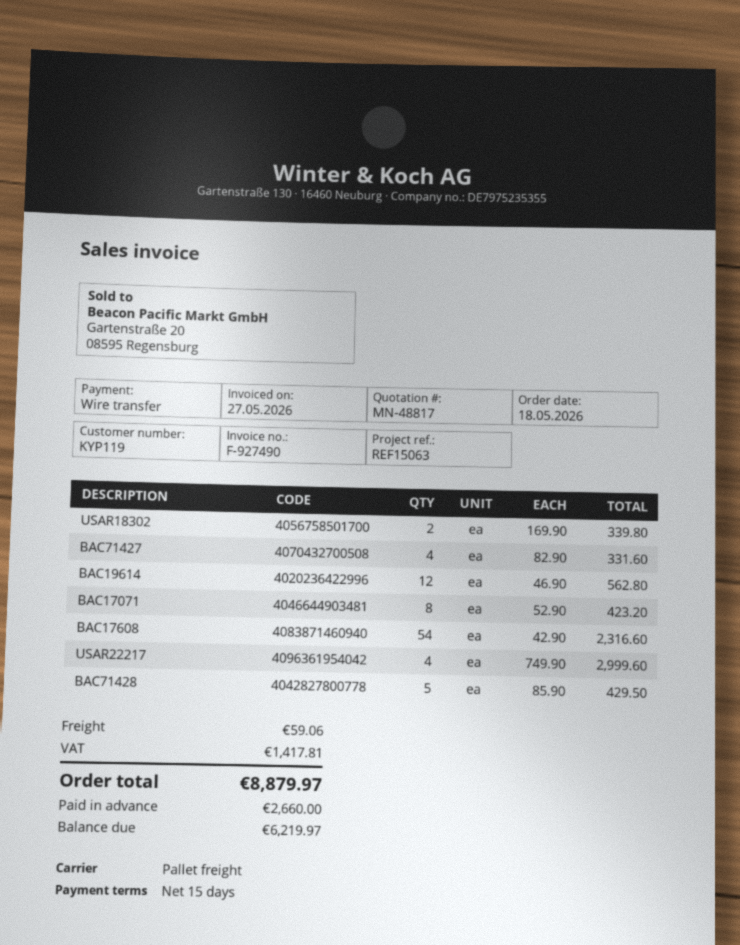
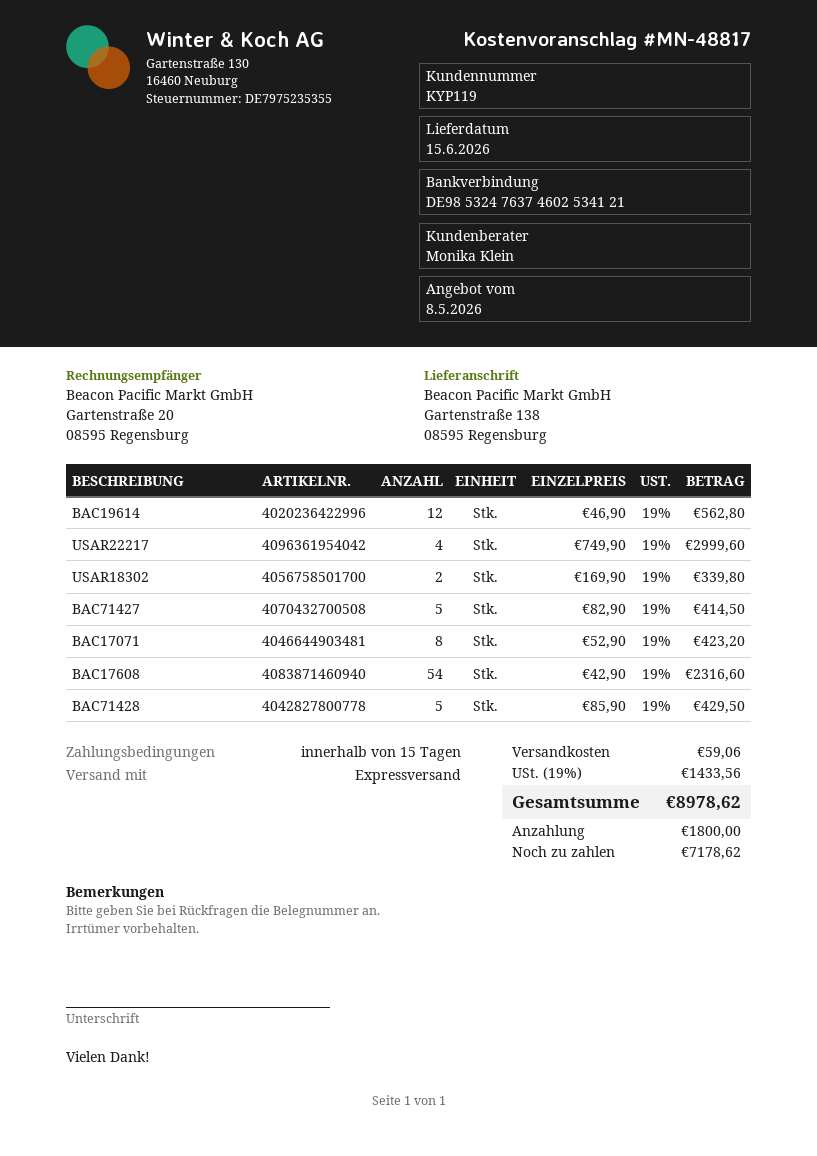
shipping method: pallet freight -> express
BAC71427: 4 x 82.90 = 331.60 -> 5 x 82.90 = 414.50
tax: 1417.81 -> 1433.56
total: 8879.97 -> 8978.62
deposit: 2660.00 -> 1800.00
balance: 6219.97 -> 7178.62

